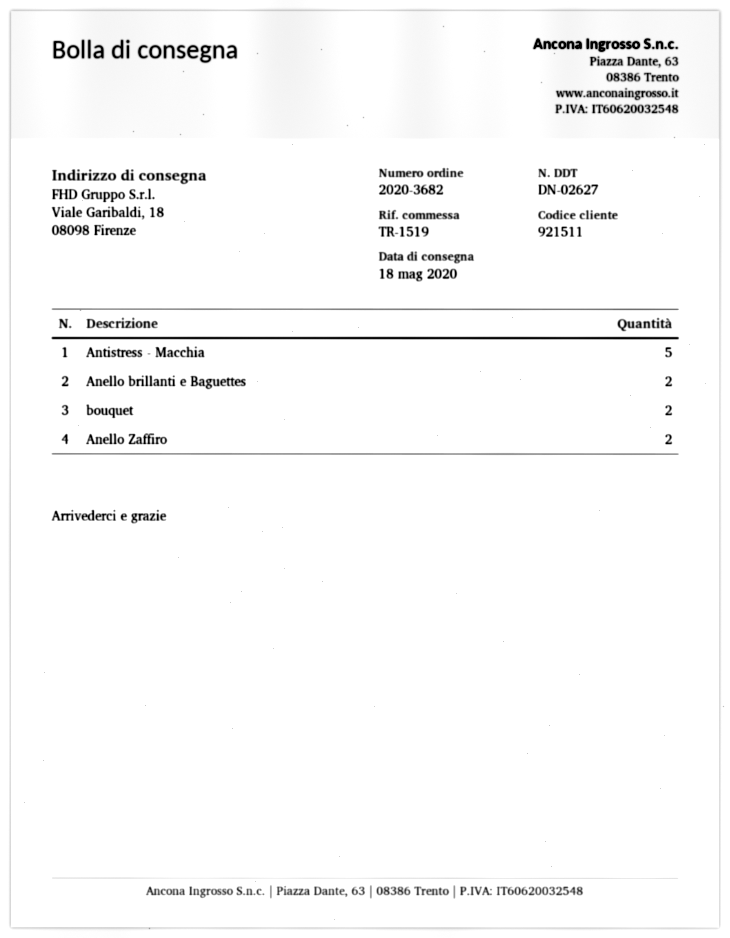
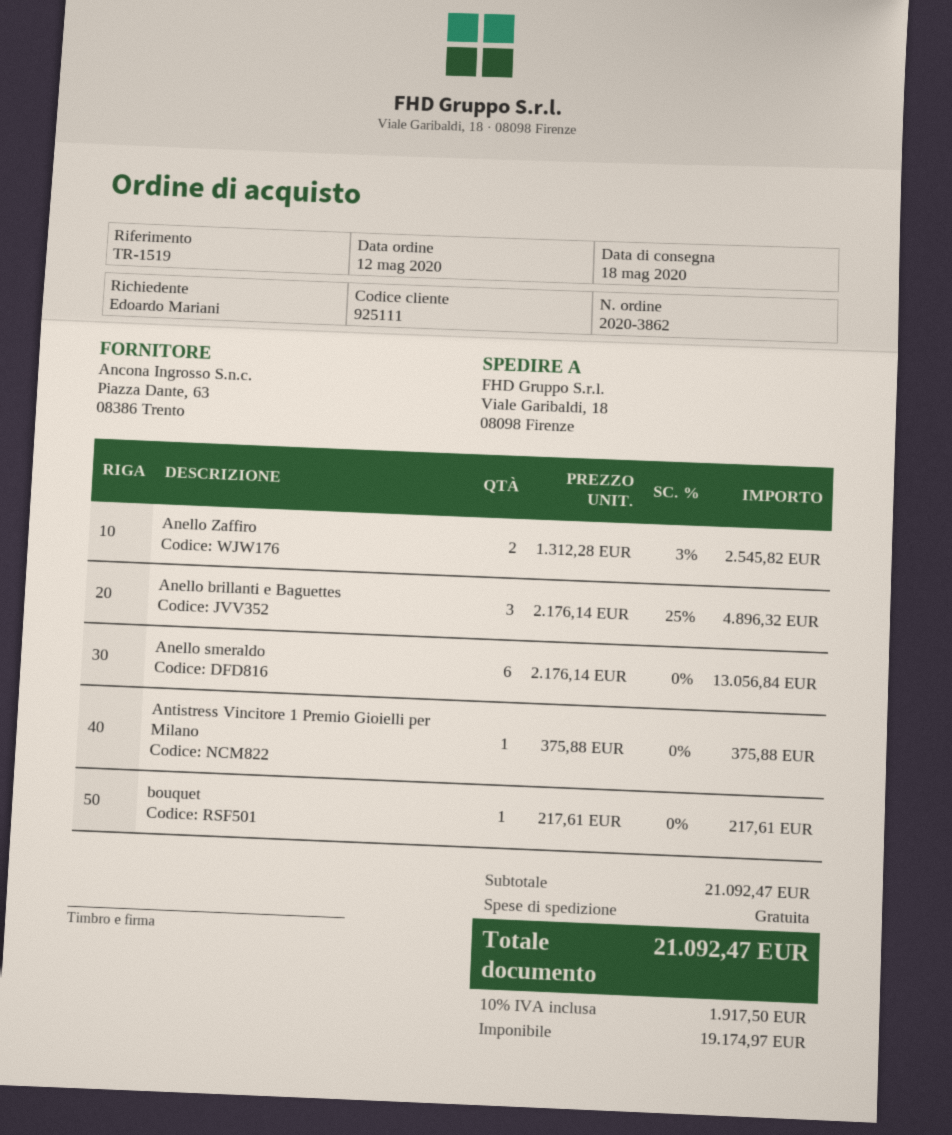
order number: 2020-3682 -> 2020-3862
customer number: 921511 -> 925111
Antistress - Macchia: 5 -> none
Anello brillanti e Baguettes: 2 -> 3
bouquet: 2 -> 1
Anello smeraldo: none -> 6
Antistress Vincitore 1 Premio Gioielli per Milano: none -> 1

